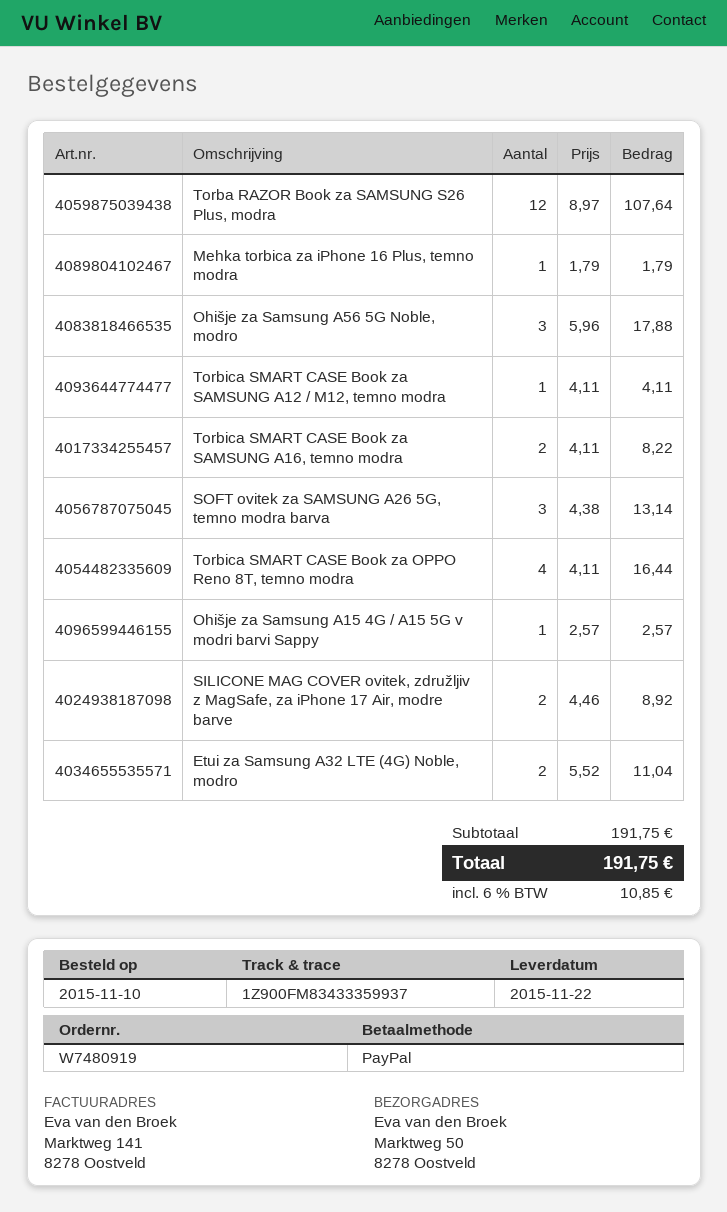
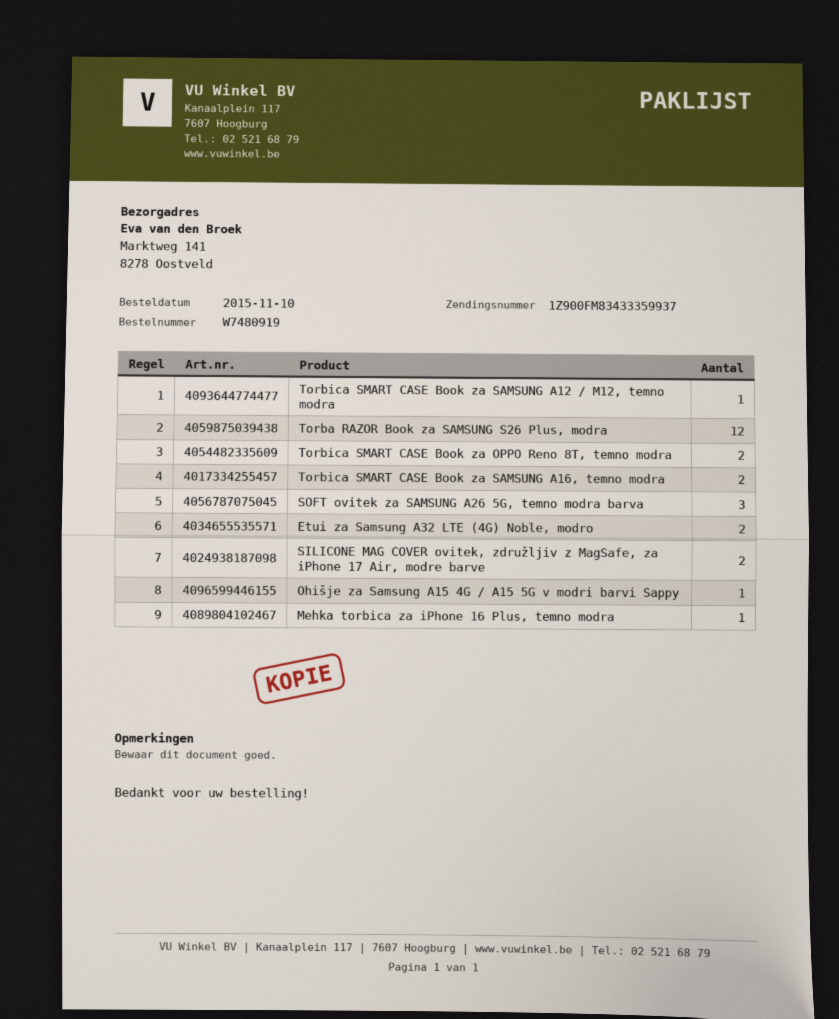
ship to: Marktweg 50, 8278 Oostveld -> Marktweg 141, 8278 Oostveld
Ohišje za Samsung A56 5G Noble, modro: 3 -> none
Torbica SMART CASE Book za OPPO Reno 8T, temno modra: 4 -> 2

